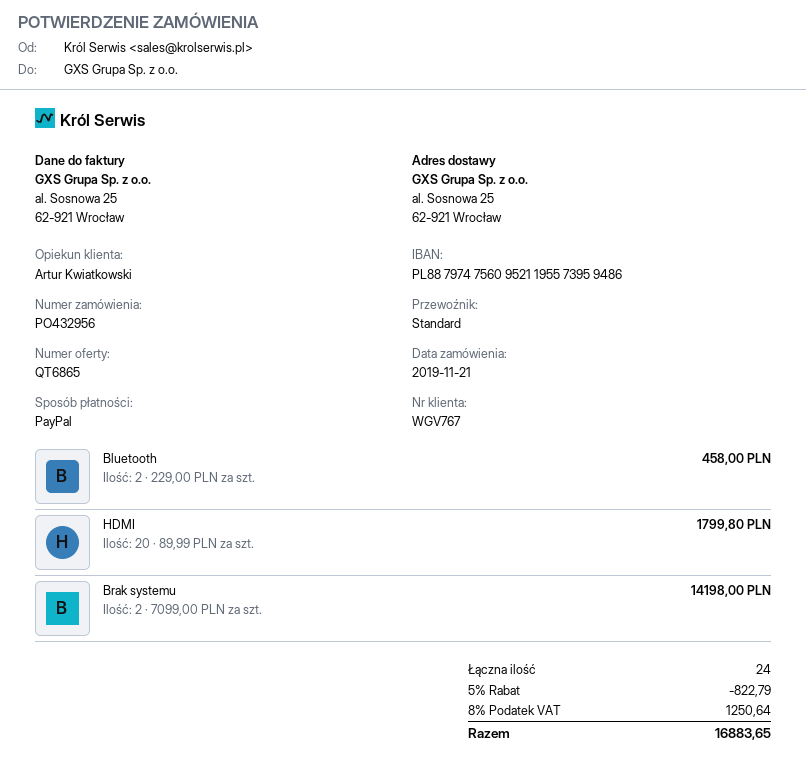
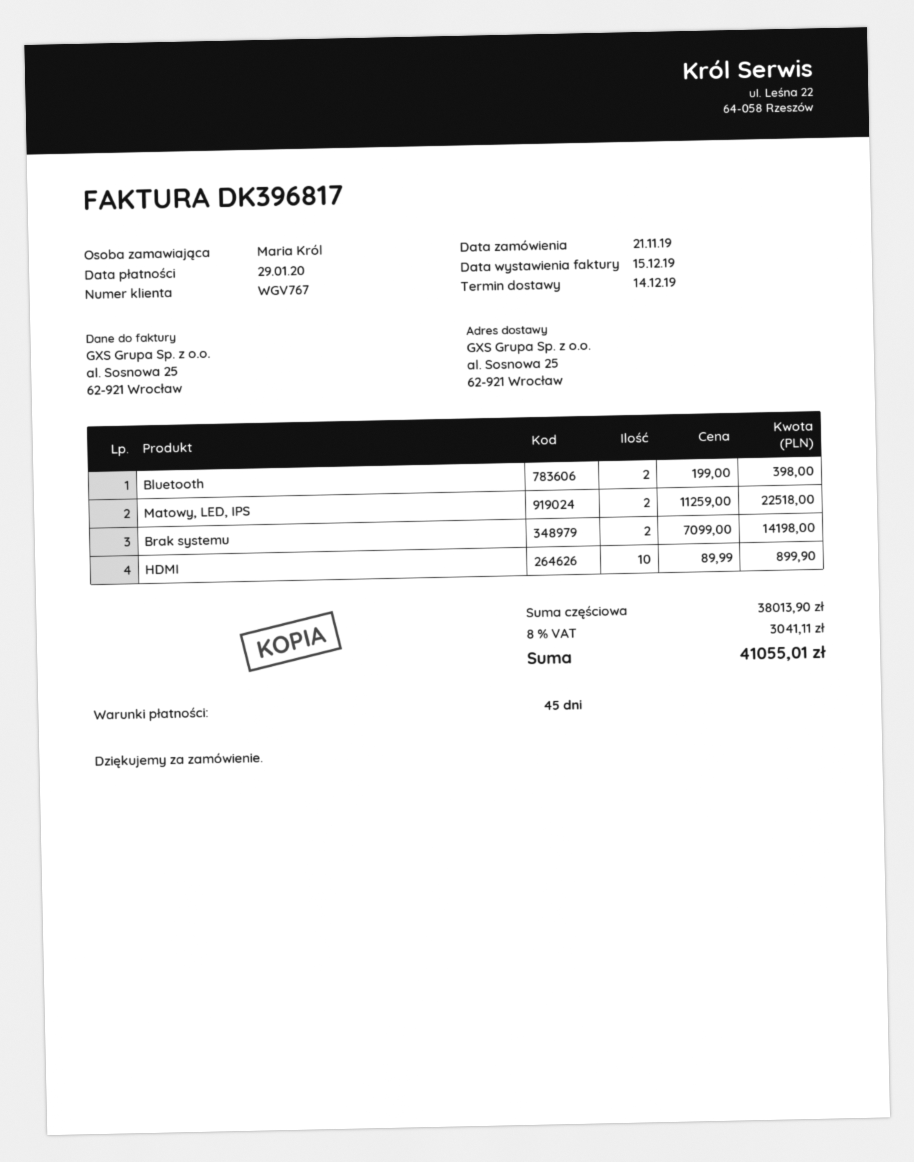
Bluetooth: 2 x 229.00 = 458.00 -> 2 x 199.00 = 398.00
HDMI: 20 x 89.99 = 1799.80 -> 10 x 89.99 = 899.90
Matowy, LED, IPS: none -> 2 x 11259.00 = 22518.00
discount: 5% = 822.79 -> none
tax: 8% = 1250.64 -> 8% = 3041.11
total: 16883.65 -> 41055.01

